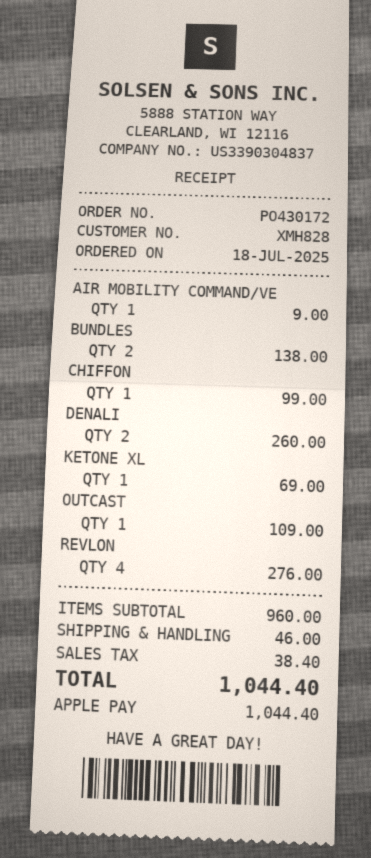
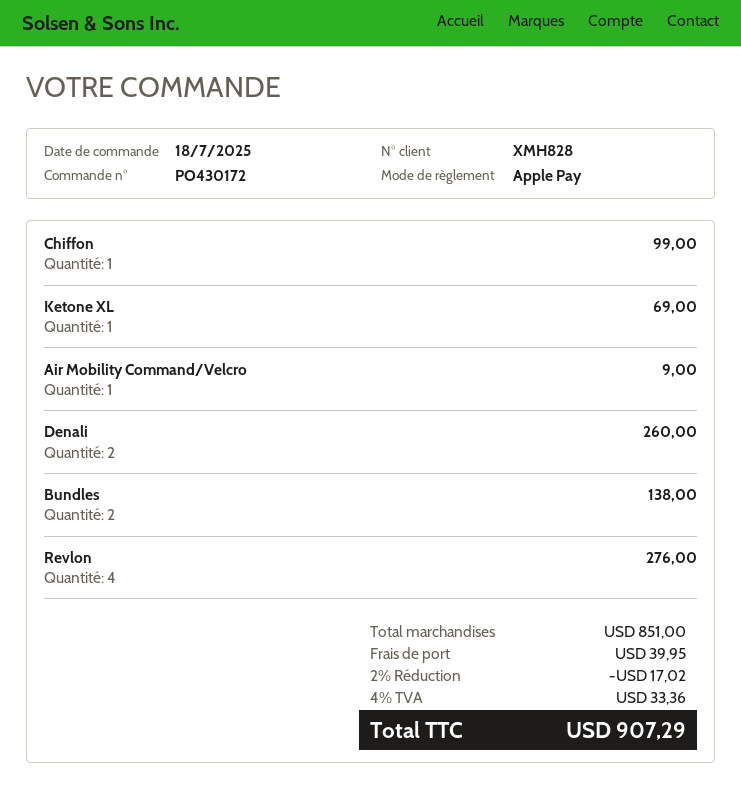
OUTCAST: 1 for 109.00 -> none
subtotal: 960.00 -> 851.00
discount: none -> 2% = 17.02
shipping: 46.00 -> 39.95
tax: 38.40 -> 33.36
total: 1044.40 -> 907.29

